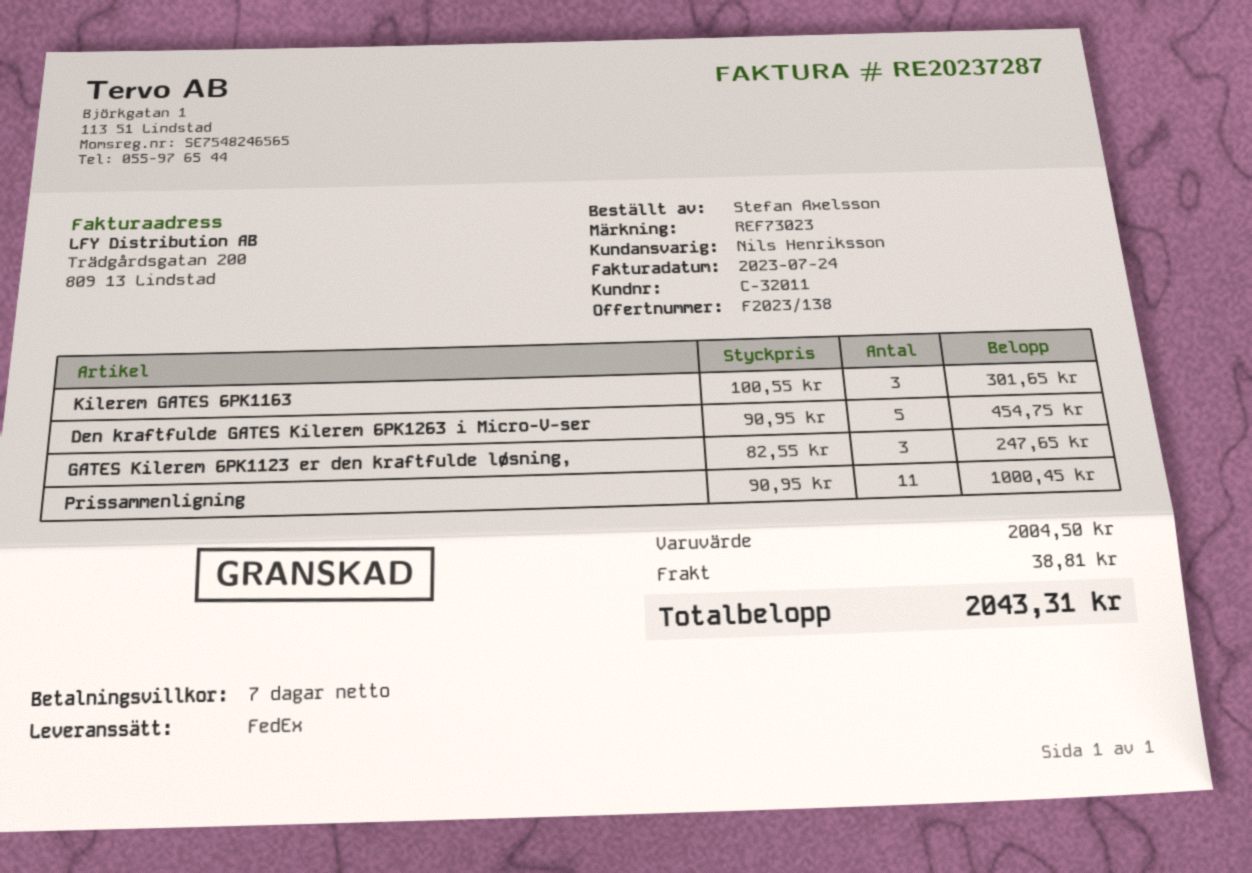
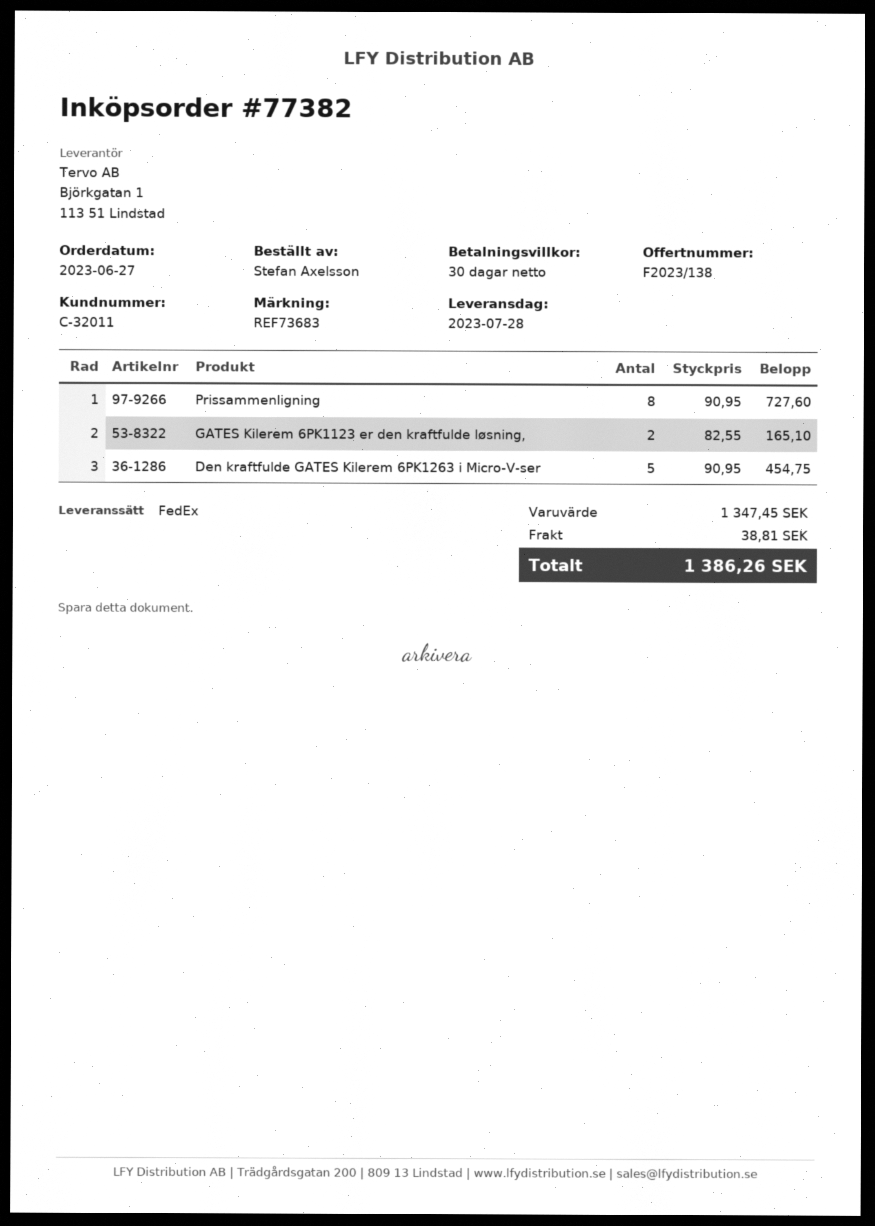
payment terms: 7 days -> 30 days
reference: REF73023 -> REF73683
Kilerem GATES 6PK1163: 3 x 100.55 = 301.65 -> none
GATES Kilerem 6PK1123 er den kraftfulde løsning,: 3 x 82.55 = 247.65 -> 2 x 82.55 = 165.10
Prissammenligning: 11 x 90.95 = 1000.45 -> 8 x 90.95 = 727.60
subtotal: 2004.50 -> 1347.45
total: 2043.31 -> 1386.26

